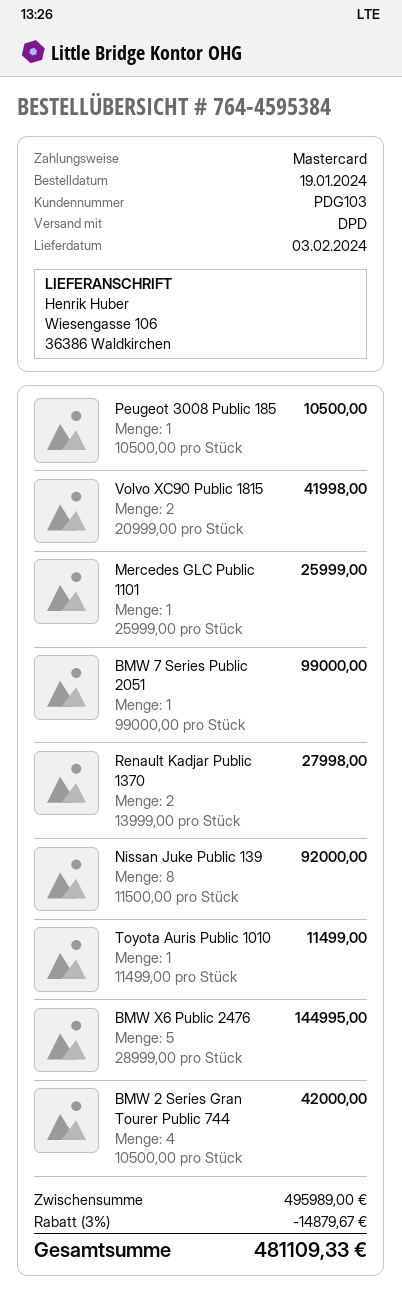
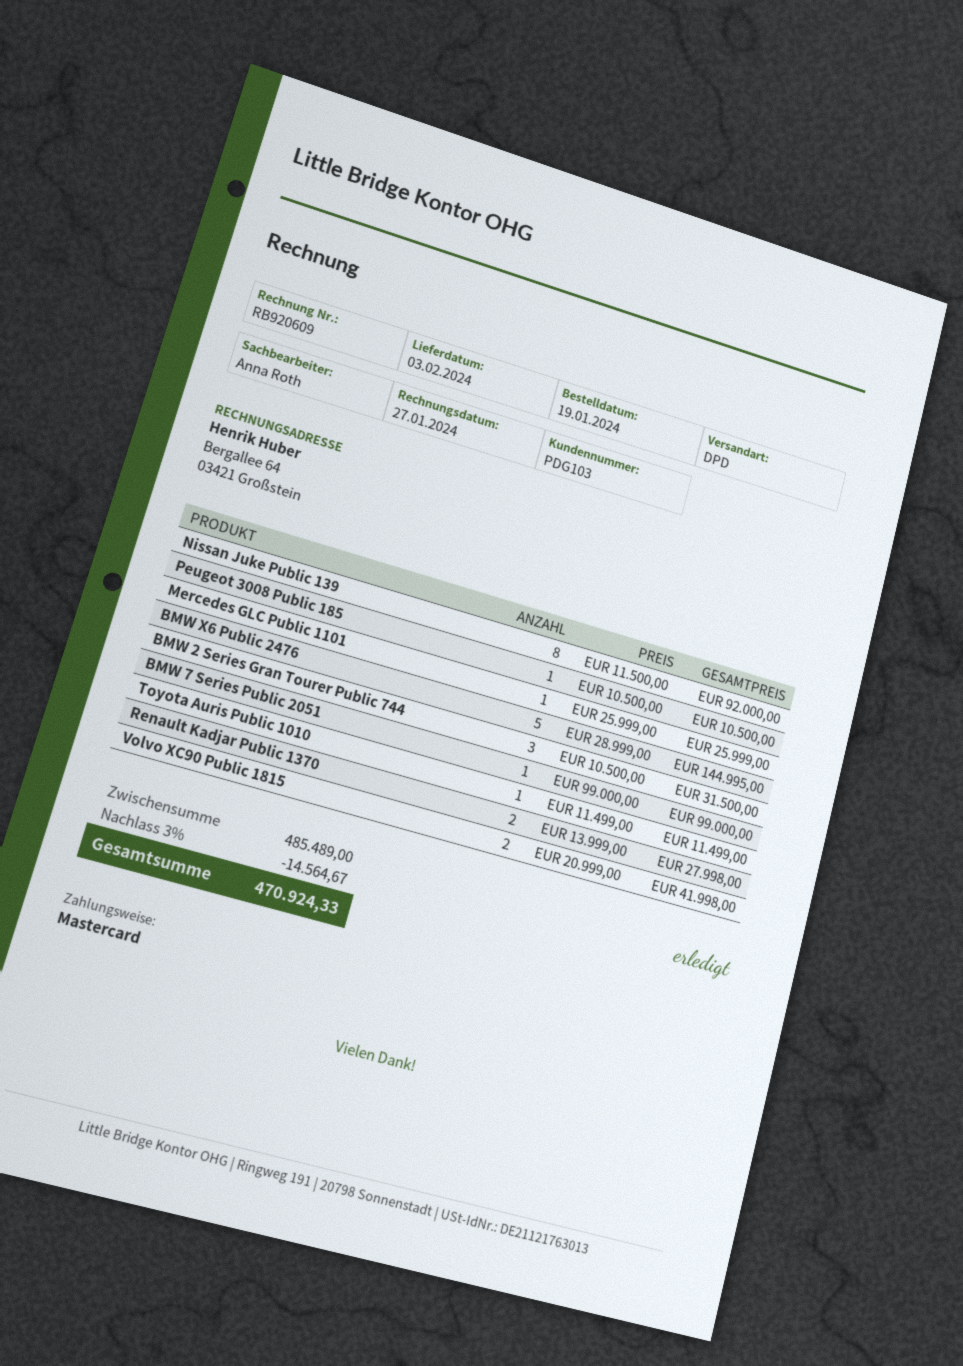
BMW 2 Series Gran Tourer Public 744: 4 x 10500.00 = 42000.00 -> 3 x 10500.00 = 31500.00
subtotal: 495989.00 -> 485489.00
discount: 3% = 14879.67 -> 3% = 14564.67
total: 481109.33 -> 470924.33

